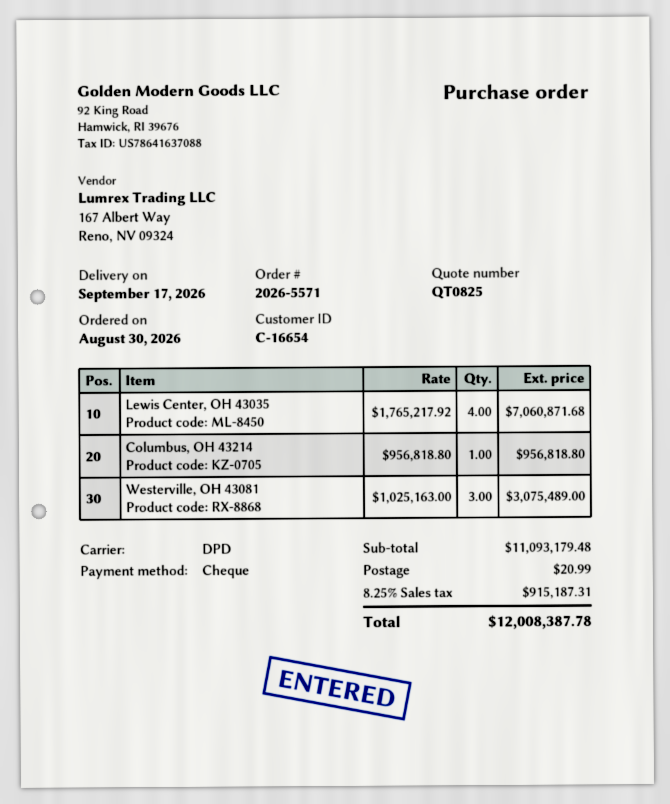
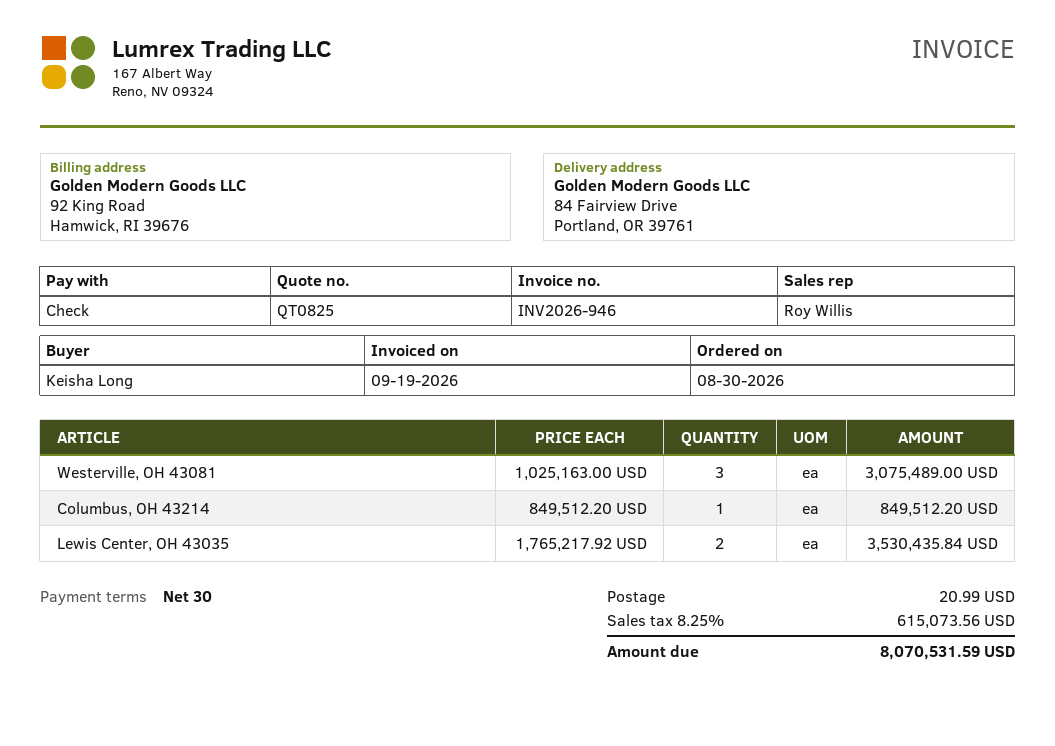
Lewis Center, OH 43035: 4 x 1765217.92 = 7060871.68 -> 2 x 1765217.92 = 3530435.84
Columbus, OH 43214: 1 x 956818.80 = 956818.80 -> 1 x 849512.20 = 849512.20
tax: 8.25% = 915187.31 -> 8.25% = 615073.56
total: 12008387.78 -> 8070531.59

